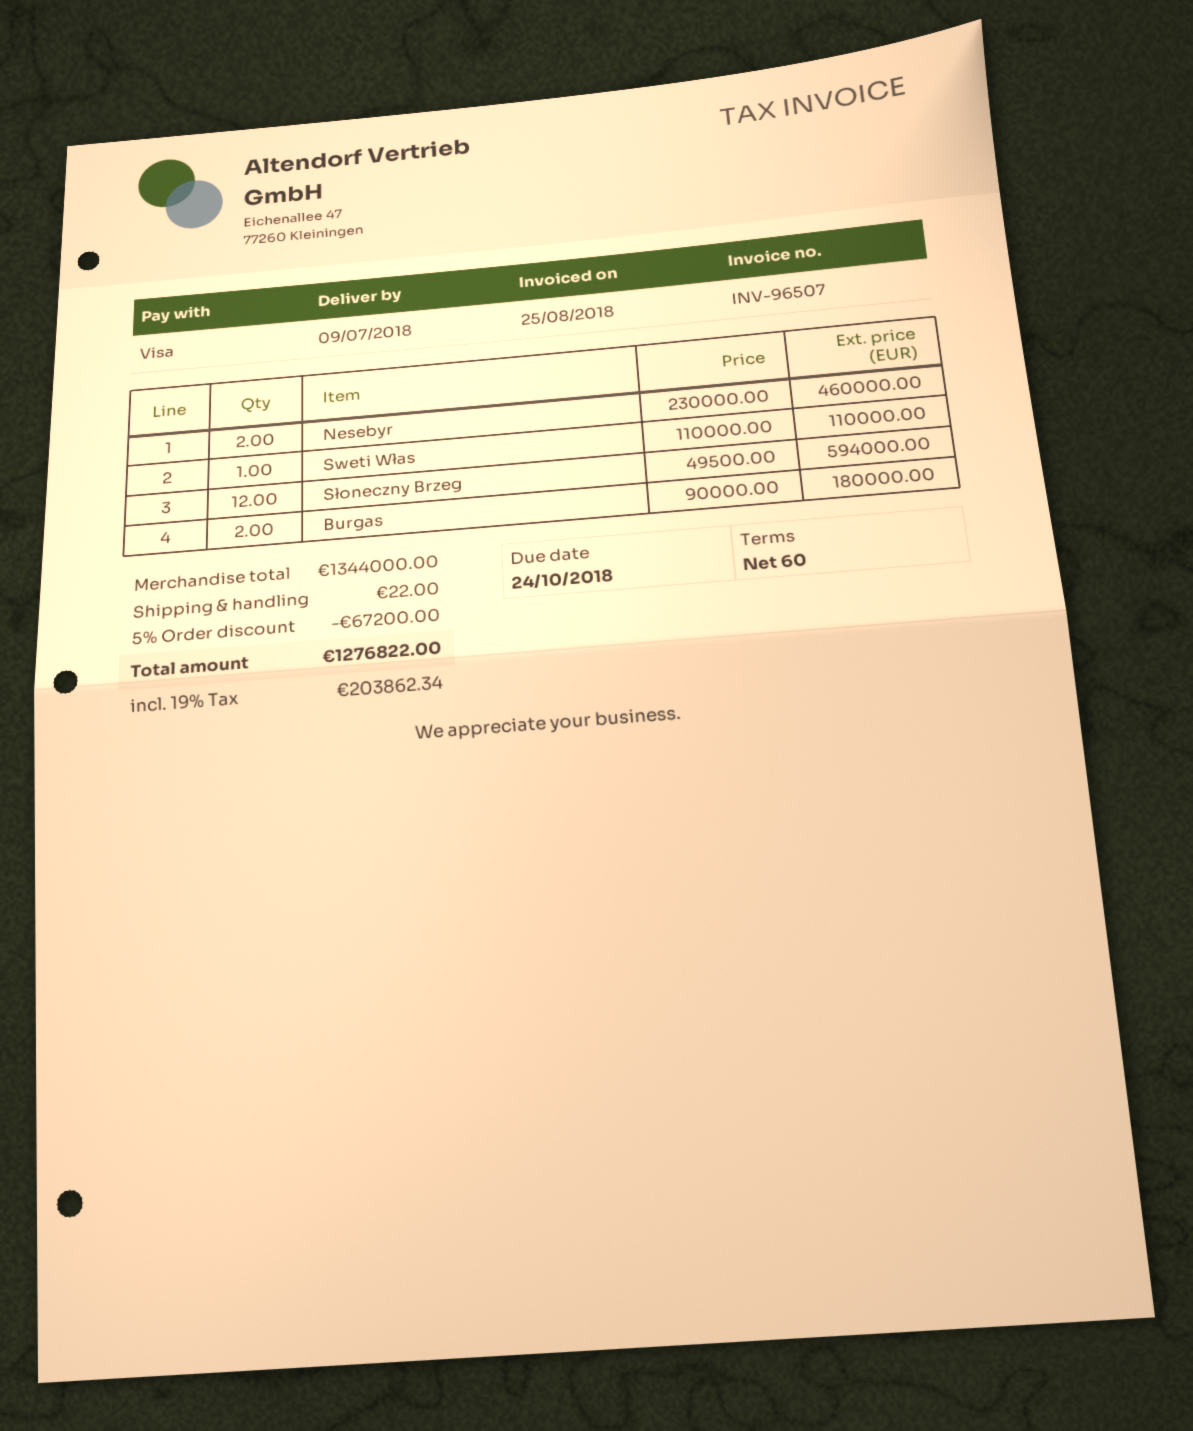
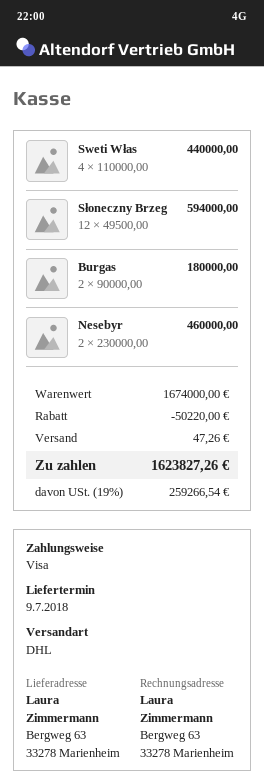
Sweti Włas: 1 x 110000.00 = 110000.00 -> 4 x 110000.00 = 440000.00
subtotal: 1344000.00 -> 1674000.00
discount: 67200.00 -> 50220.00
shipping: 22.00 -> 47.26
tax: 19% = 203862.34 -> 19% = 259266.54
total: 1276822.00 -> 1623827.26

